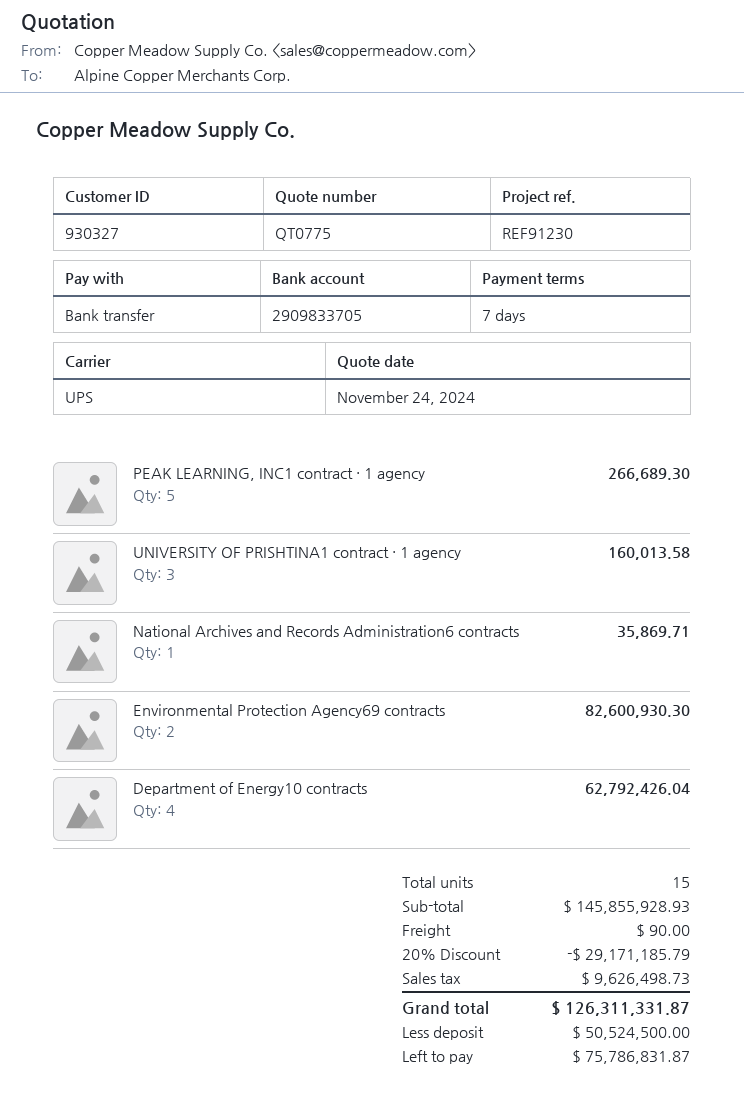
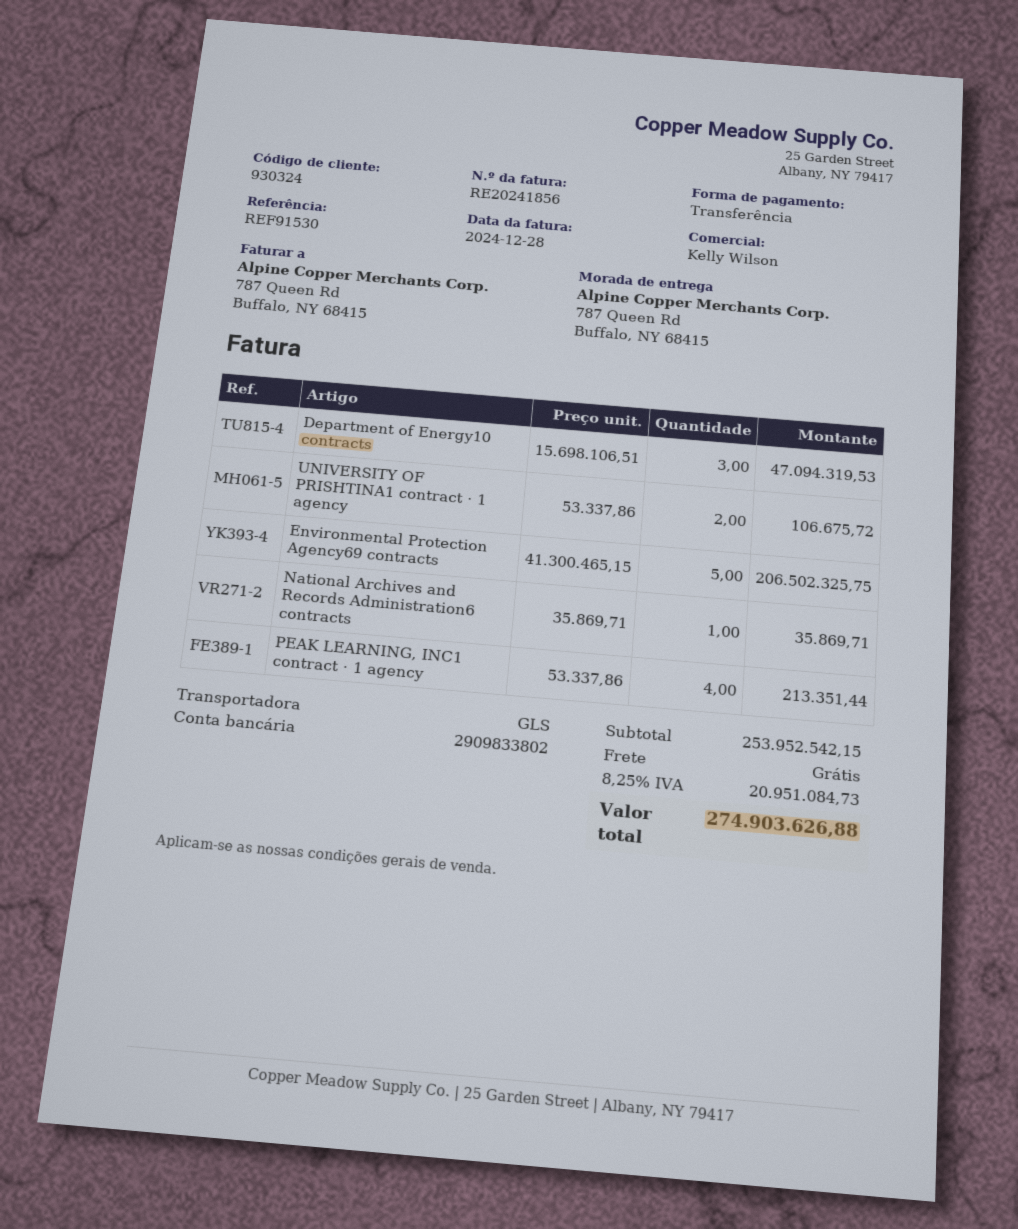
customer number: 930327 -> 930324
reference: REF91230 -> REF91530
bank account: 2909833705 -> 2909833802
shipping method: UPS -> GLS
PEAK LEARNING, INC1 contract · 1 agency: 5 for 266689.30 -> 4 for 213351.44
UNIVERSITY OF PRISHTINA1 contract · 1 agency: 3 for 160013.58 -> 2 for 106675.72
Environmental Protection Agency69 contracts: 2 for 82600930.30 -> 5 for 206502325.75
Department of Energy10 contracts: 4 for 62792426.04 -> 3 for 47094319.53
subtotal: 145855928.93 -> 253952542.15
discount: 20% = 29171185.79 -> none
shipping: 90.00 -> 0.00
tax: 9626498.73 -> 20951084.73
total: 126311331.87 -> 274903626.88

